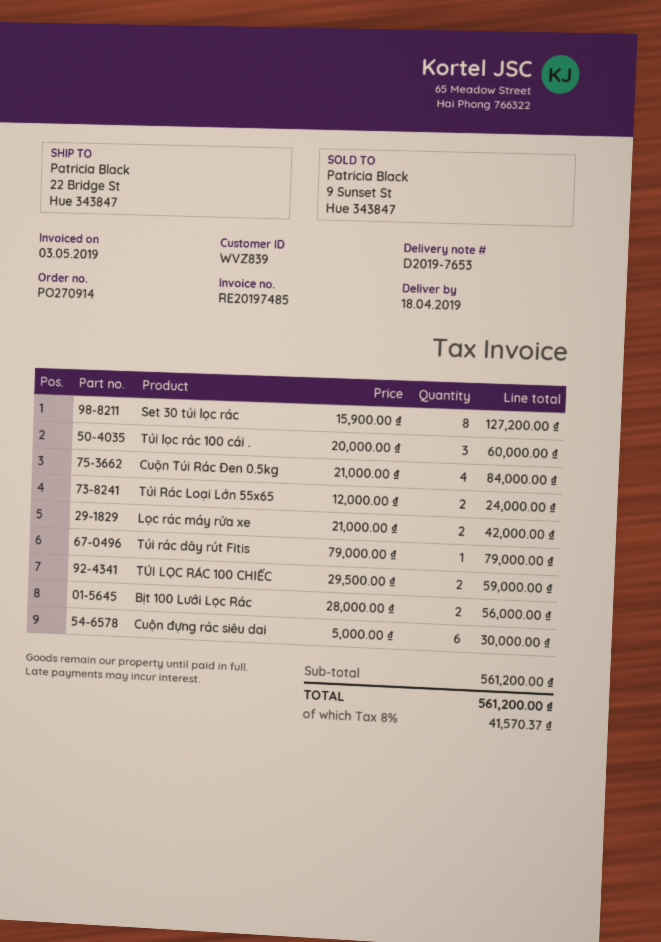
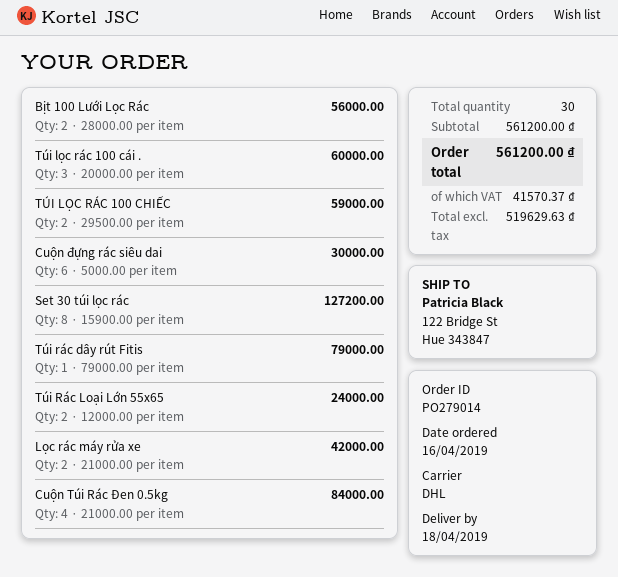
order number: PO270914 -> PO279014
ship to: 22 Bridge St, Hue 343847 -> 122 Bridge St, Hue 343847

